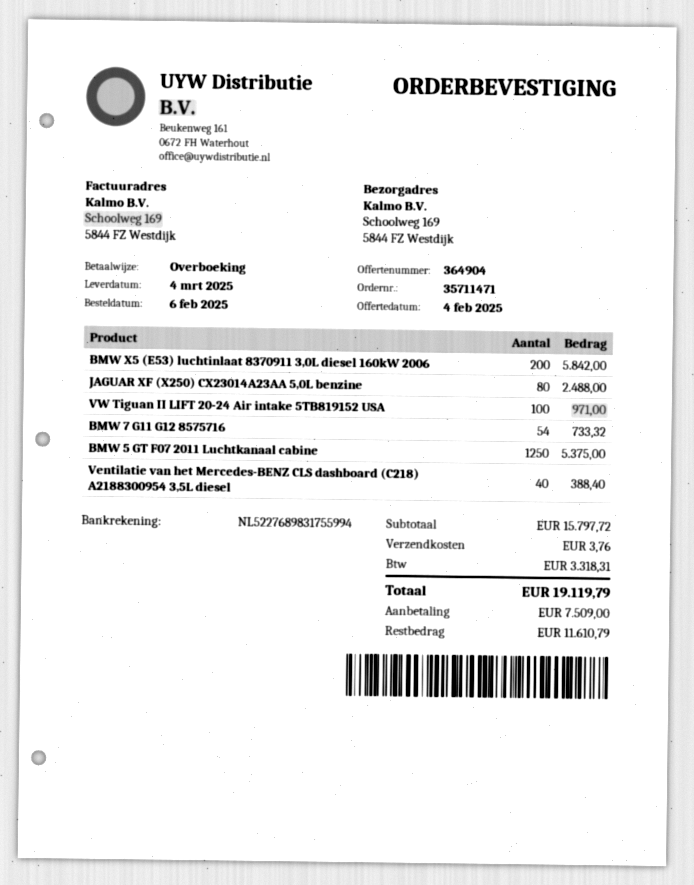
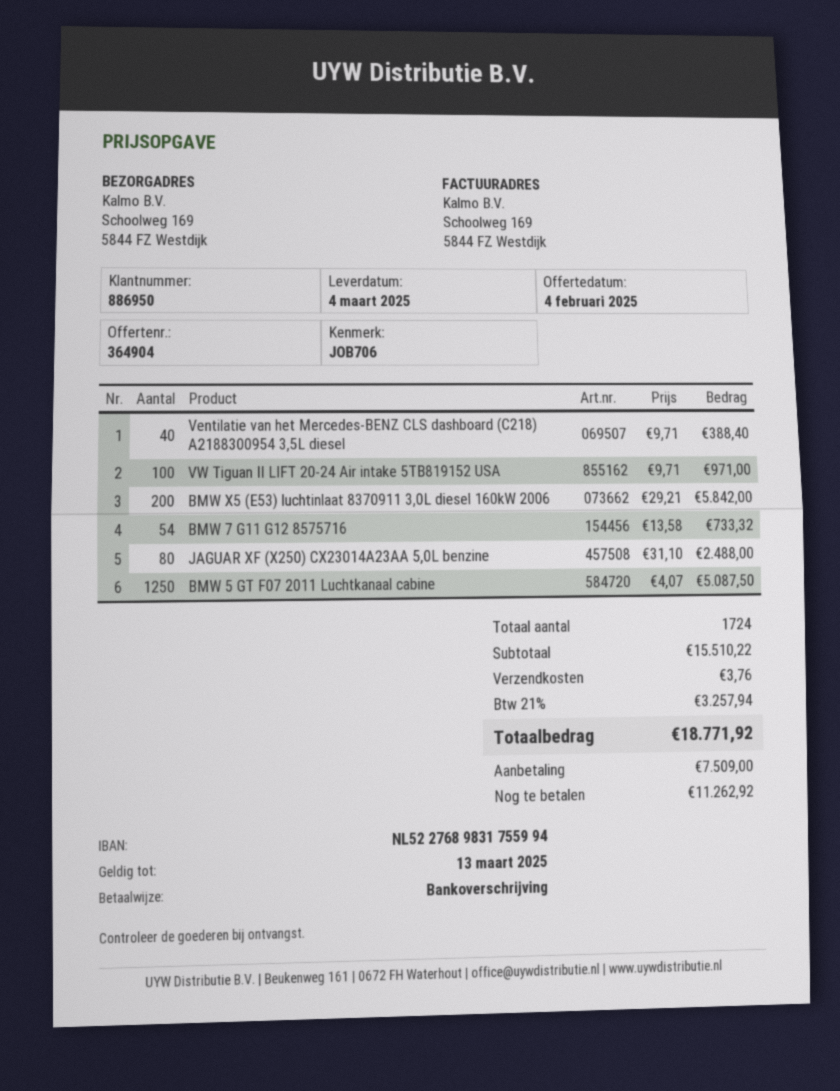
BMW 5 GT F07 2011 Luchtkanaal cabine: 1250 for 5375.00 -> 1250 for 5087.50
subtotal: 15797.72 -> 15510.22
tax: 3318.31 -> 3257.94
total: 19119.79 -> 18771.92
balance: 11610.79 -> 11262.92

